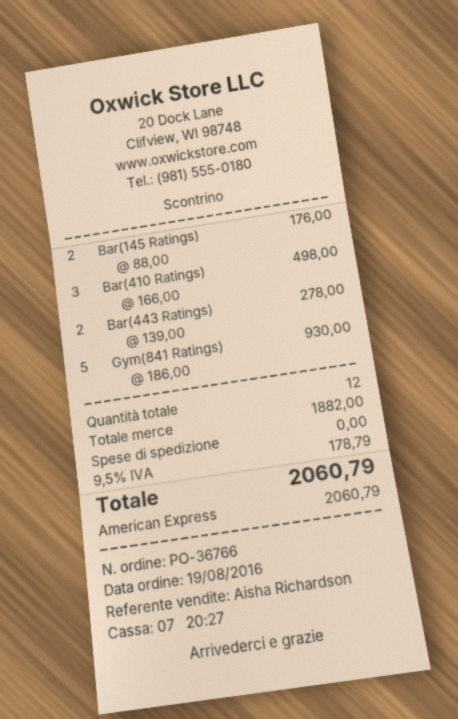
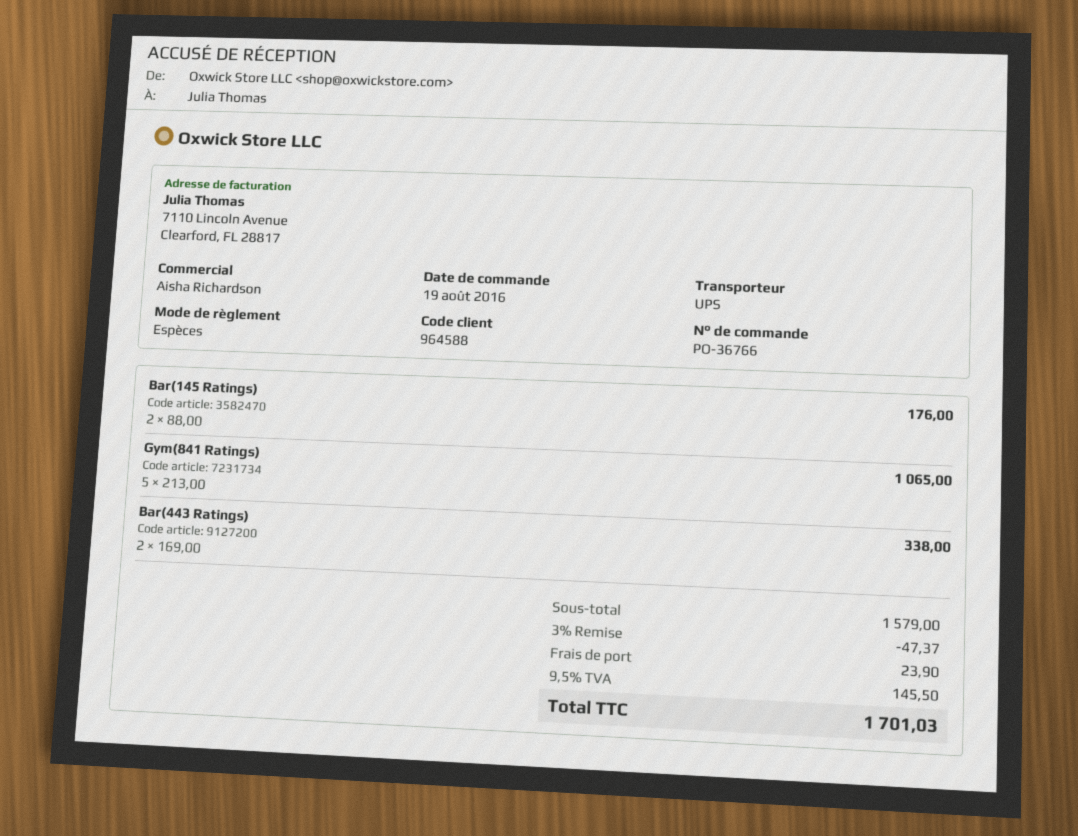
payment method: American Express -> cash
Bar(410 Ratings): 3 x 166.00 = 498.00 -> none
Bar(443 Ratings): 2 x 139.00 = 278.00 -> 2 x 169.00 = 338.00
Gym(841 Ratings): 5 x 186.00 = 930.00 -> 5 x 213.00 = 1065.00
subtotal: 1882.00 -> 1579.00
discount: none -> 3% = 47.37
shipping: 0.00 -> 23.90
tax: 9.5% = 178.79 -> 9.5% = 145.50
total: 2060.79 -> 1701.03

